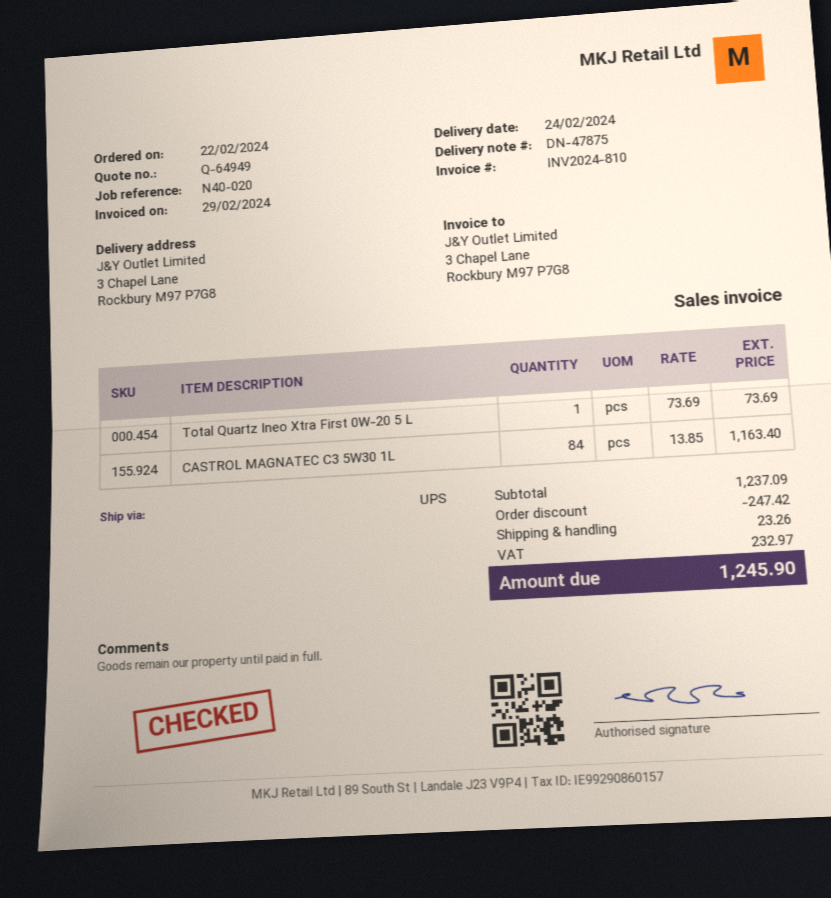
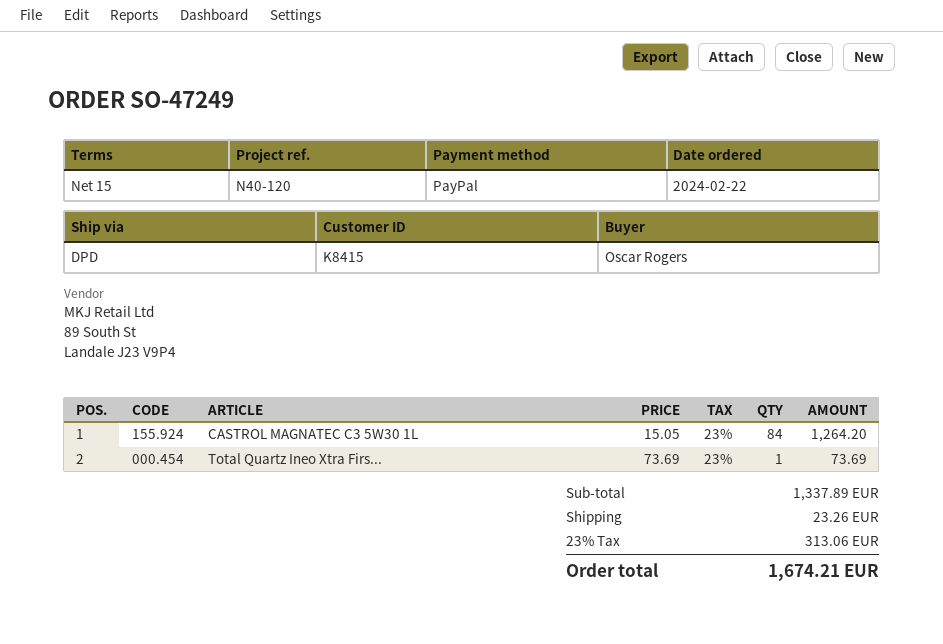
reference: N40-020 -> N40-120
shipping method: UPS -> DPD
CASTROL MAGNATEC C3 5W30 1L: 84 x 13.85 = 1163.40 -> 84 x 15.05 = 1264.20
subtotal: 1237.09 -> 1337.89
discount: 247.42 -> none
tax: 232.97 -> 313.06
total: 1245.90 -> 1674.21

